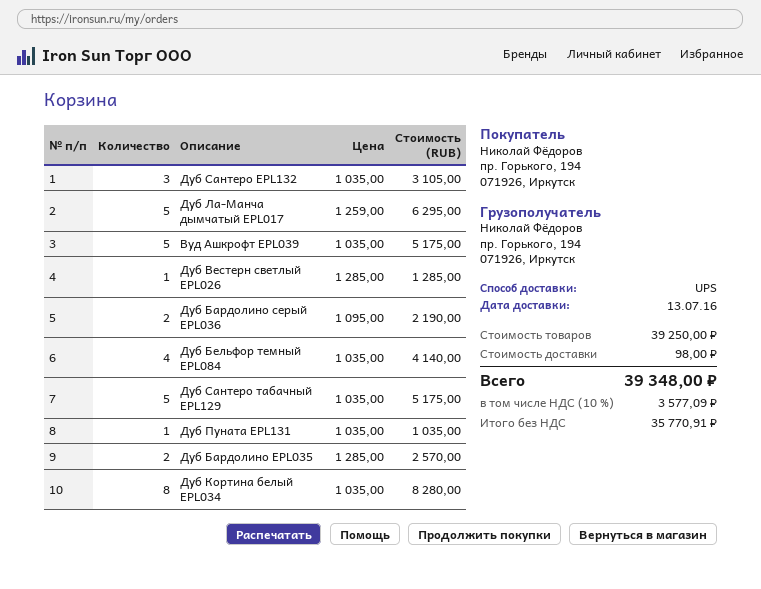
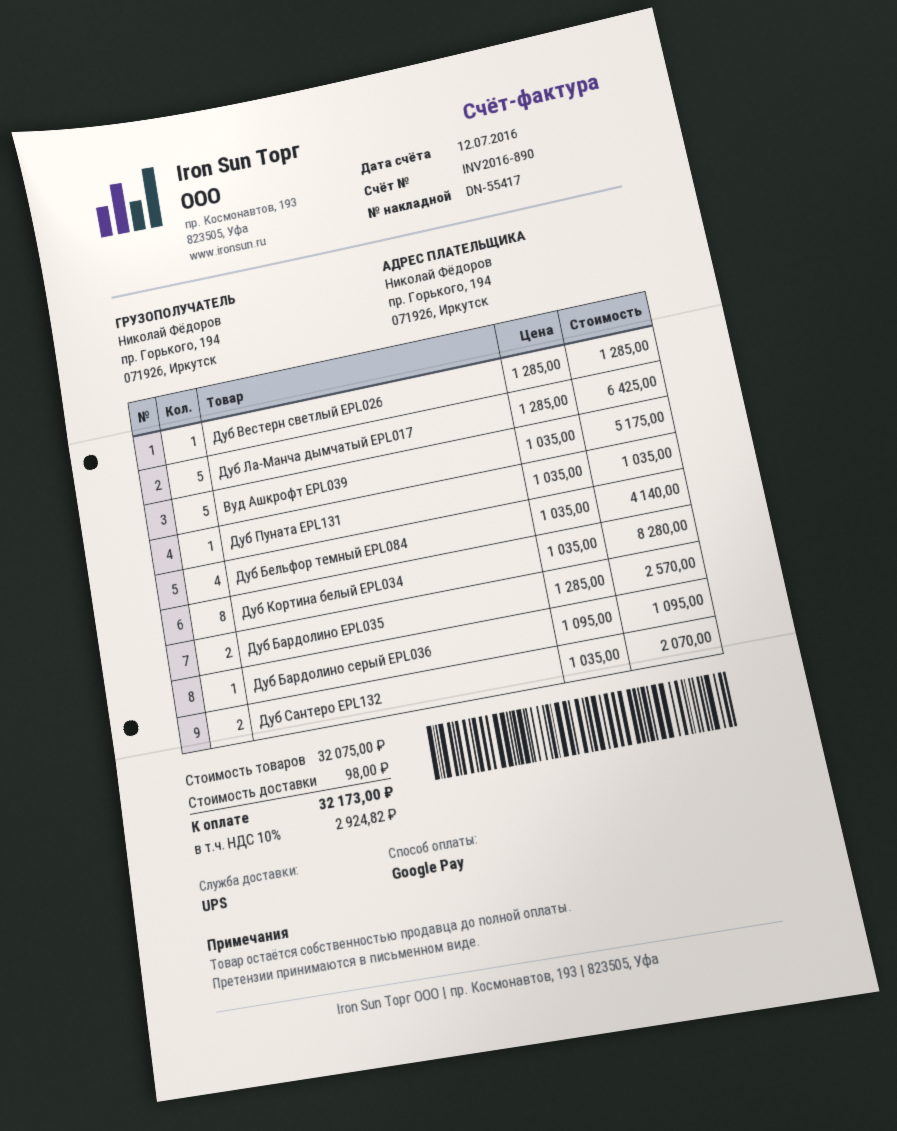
Дуб Сантеро EPL132: 3 x 1035.00 = 3105.00 -> 2 x 1035.00 = 2070.00
Дуб Ла-Манча дымчатый EPL017: 5 x 1259.00 = 6295.00 -> 5 x 1285.00 = 6425.00
Дуб Бардолино серый EPL036: 2 x 1095.00 = 2190.00 -> 1 x 1095.00 = 1095.00
Дуб Сантеро табачный EPL129: 5 x 1035.00 = 5175.00 -> none
subtotal: 39250.00 -> 32075.00
tax: 10% = 3577.09 -> 10% = 2924.82
total: 39348.00 -> 32173.00

